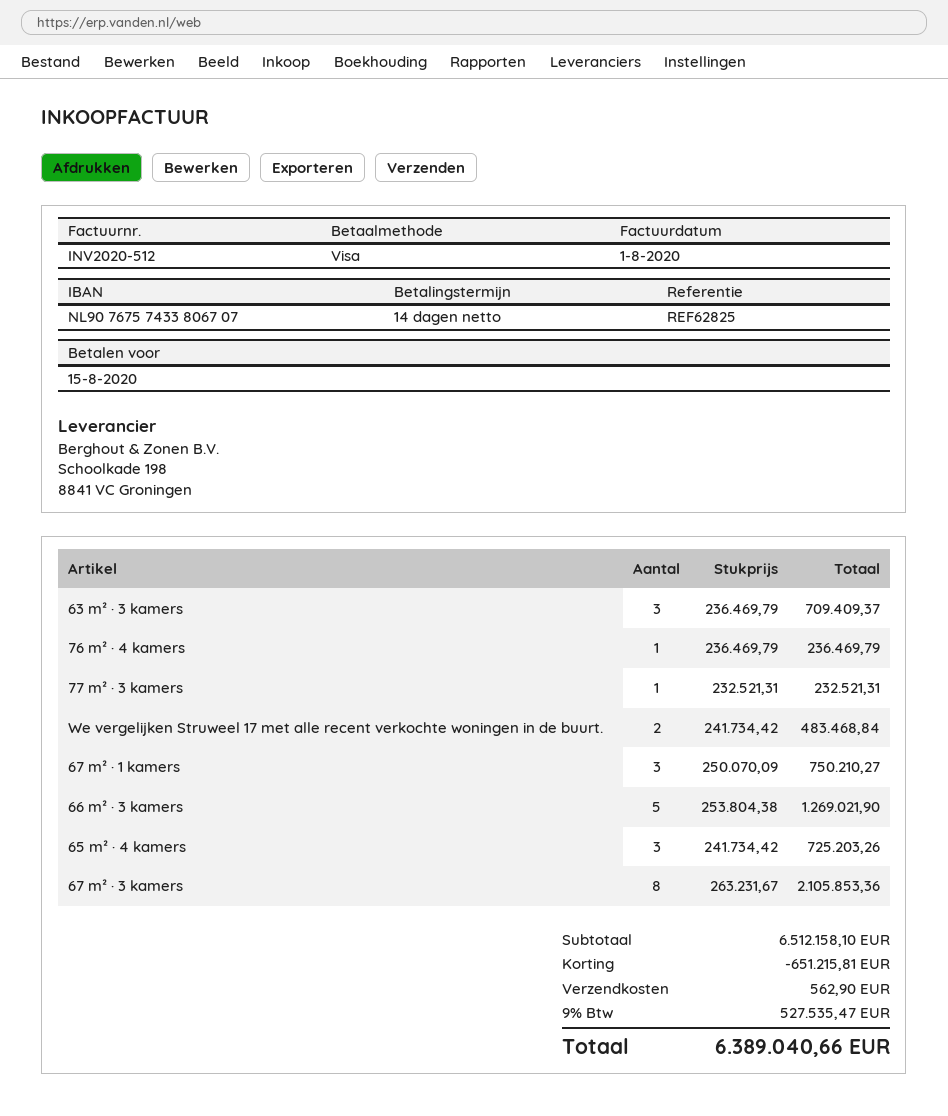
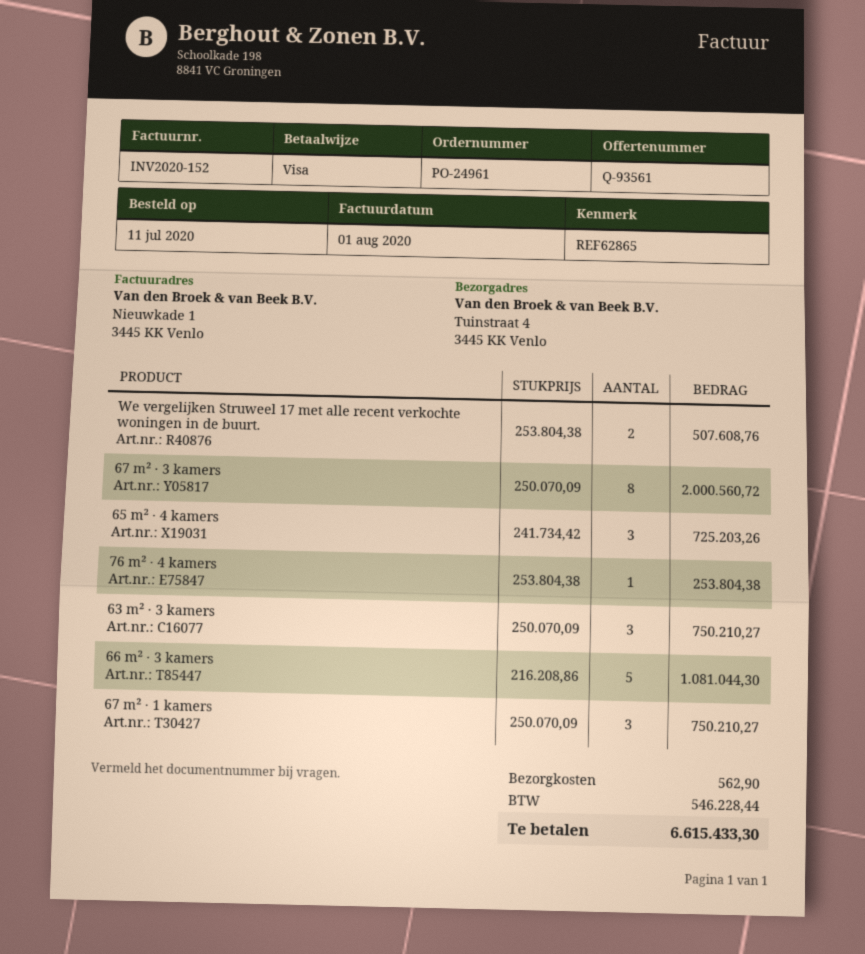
invoice number: INV2020-512 -> INV2020-152
reference: REF62825 -> REF62865
63 m² · 3 kamers: 3 x 236469.79 = 709409.37 -> 3 x 250070.09 = 750210.27
76 m² · 4 kamers: 1 x 236469.79 = 236469.79 -> 1 x 253804.38 = 253804.38
77 m² · 3 kamers: 1 x 232521.31 = 232521.31 -> none
We vergelijken Struweel 17 met alle recent verkochte woningen in de buurt.: 2 x 241734.42 = 483468.84 -> 2 x 253804.38 = 507608.76
66 m² · 3 kamers: 5 x 253804.38 = 1269021.90 -> 5 x 216208.86 = 1081044.30
67 m² · 3 kamers: 8 x 263231.67 = 2105853.36 -> 8 x 250070.09 = 2000560.72
discount: 651215.81 -> none
tax: 527535.47 -> 546228.44
total: 6389040.66 -> 6615433.30

